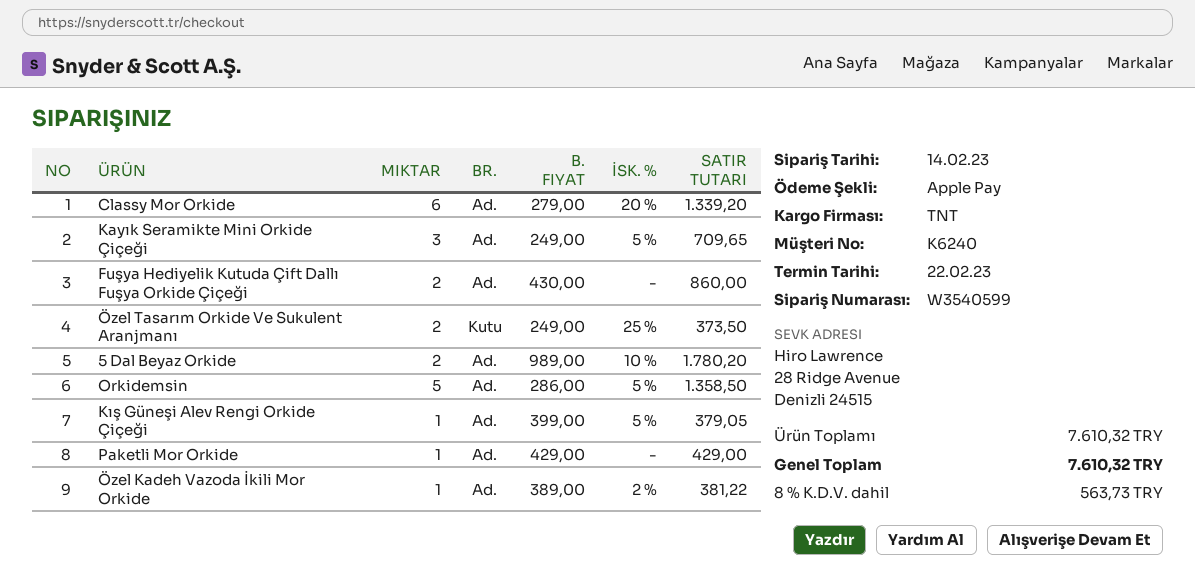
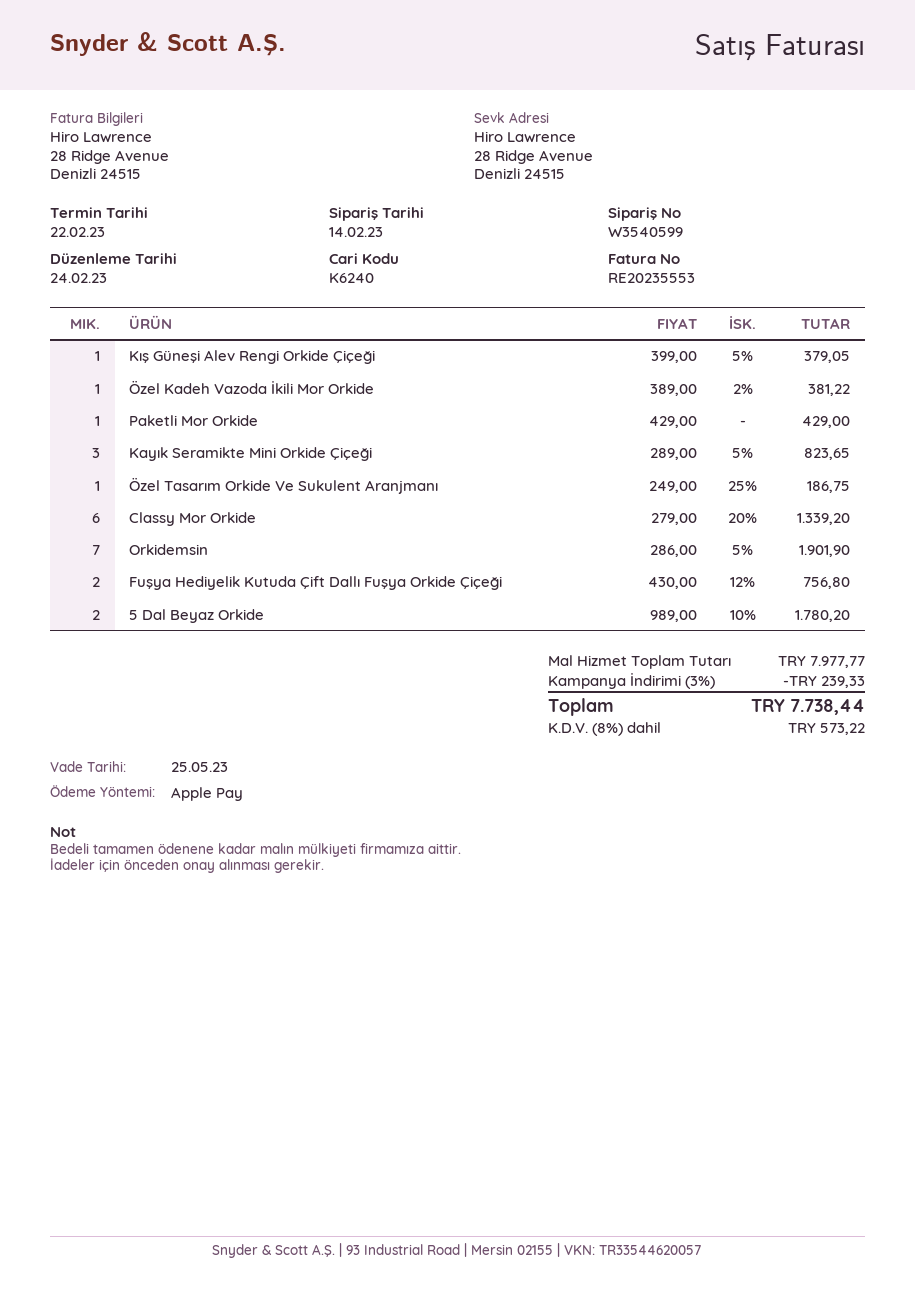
Kayık Seramikte Mini Orkide Çiçeği: 3 x 249.00 - 5% = 709.65 -> 3 x 289.00 - 5% = 823.65
Fuşya Hediyelik Kutuda Çift Dallı Fuşya Orkide Çiçeği: 2 x 430.00 = 860.00 -> 2 x 430.00 - 12% = 756.80
Özel Tasarım Orkide Ve Sukulent Aranjmanı: 2 x 249.00 - 25% = 373.50 -> 1 x 249.00 - 25% = 186.75
Orkidemsin: 5 x 286.00 - 5% = 1358.50 -> 7 x 286.00 - 5% = 1901.90
subtotal: 7610.32 -> 7977.77
discount: none -> 3% = 239.33
tax: 8% = 563.73 -> 8% = 573.22
total: 7610.32 -> 7738.44

